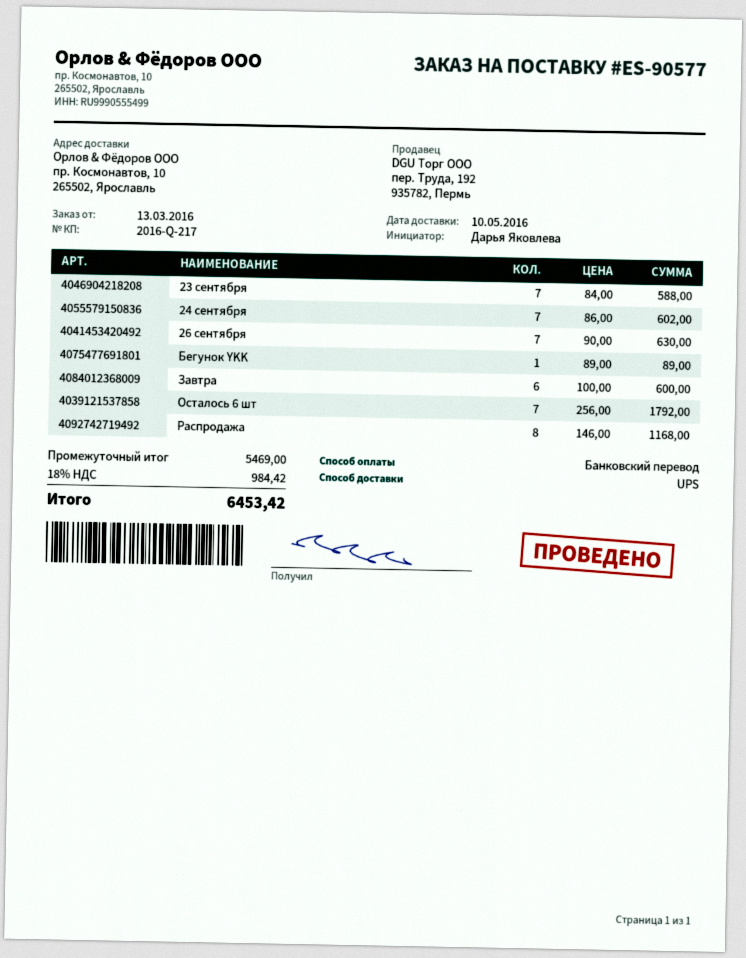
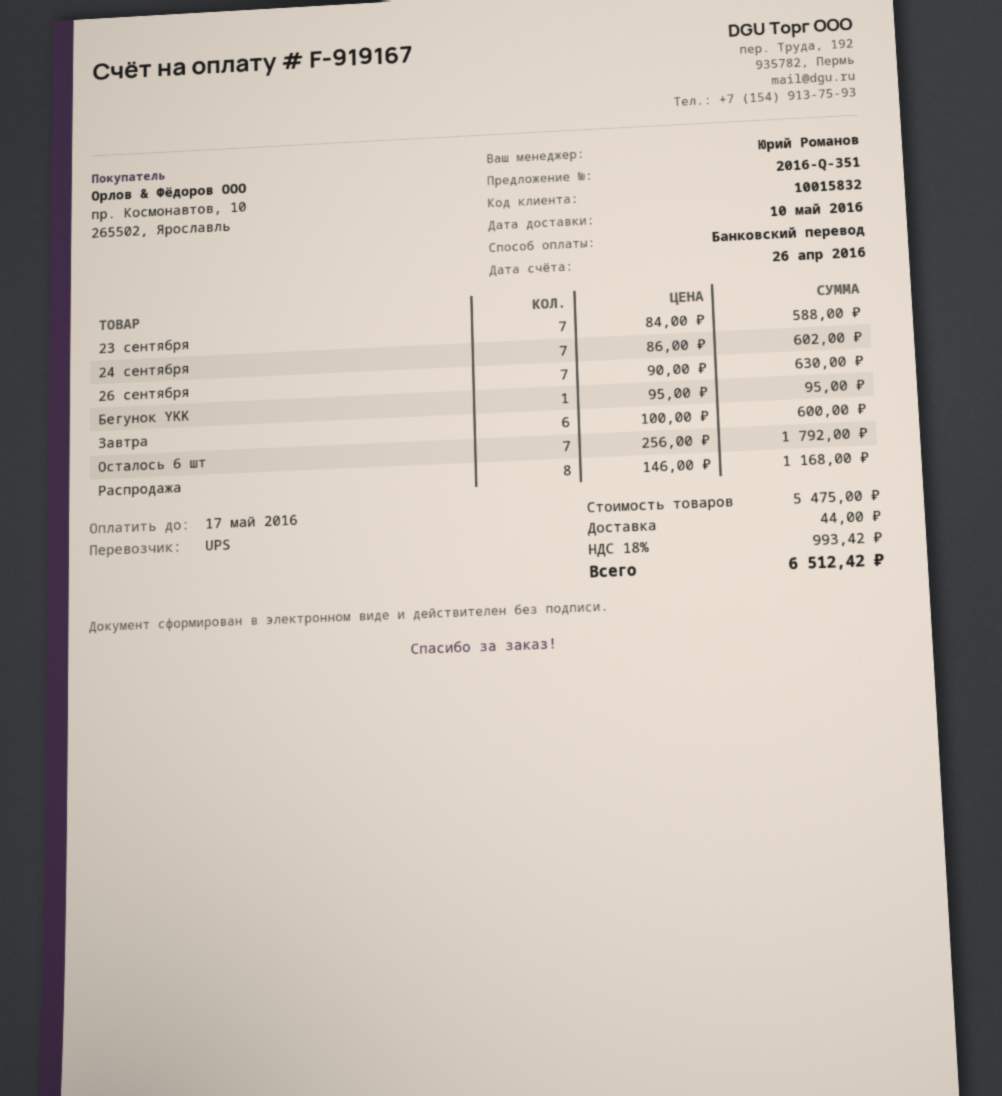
quote number: 2016-Q-217 -> 2016-Q-351
Бегунок YKK: 1 x 89.00 = 89.00 -> 1 x 95.00 = 95.00
subtotal: 5469.00 -> 5475.00
shipping: none -> 44.00
tax: 18% = 984.42 -> 18% = 993.42
total: 6453.42 -> 6512.42

